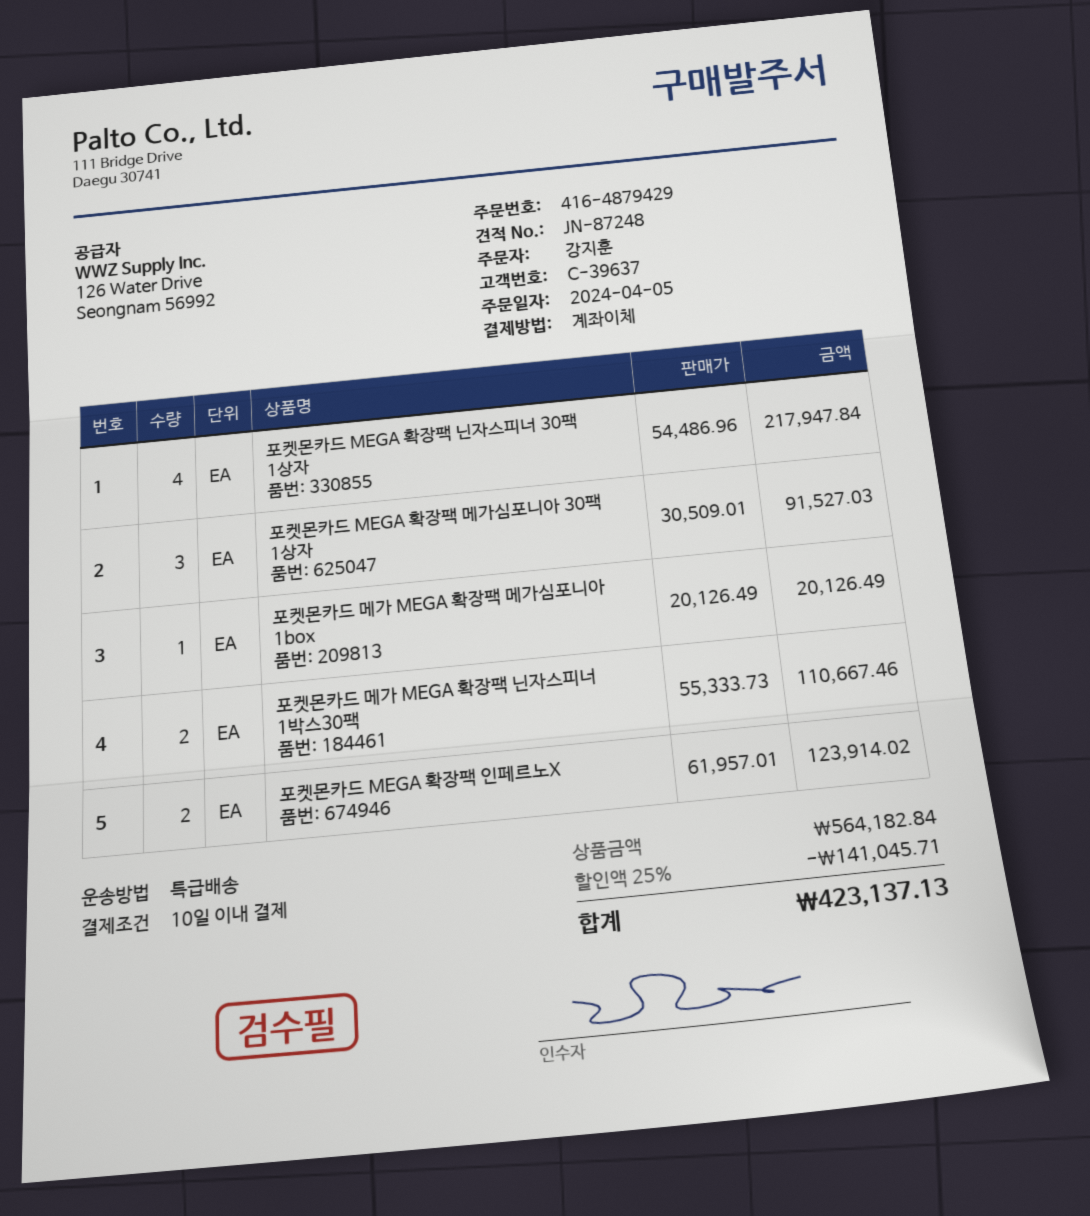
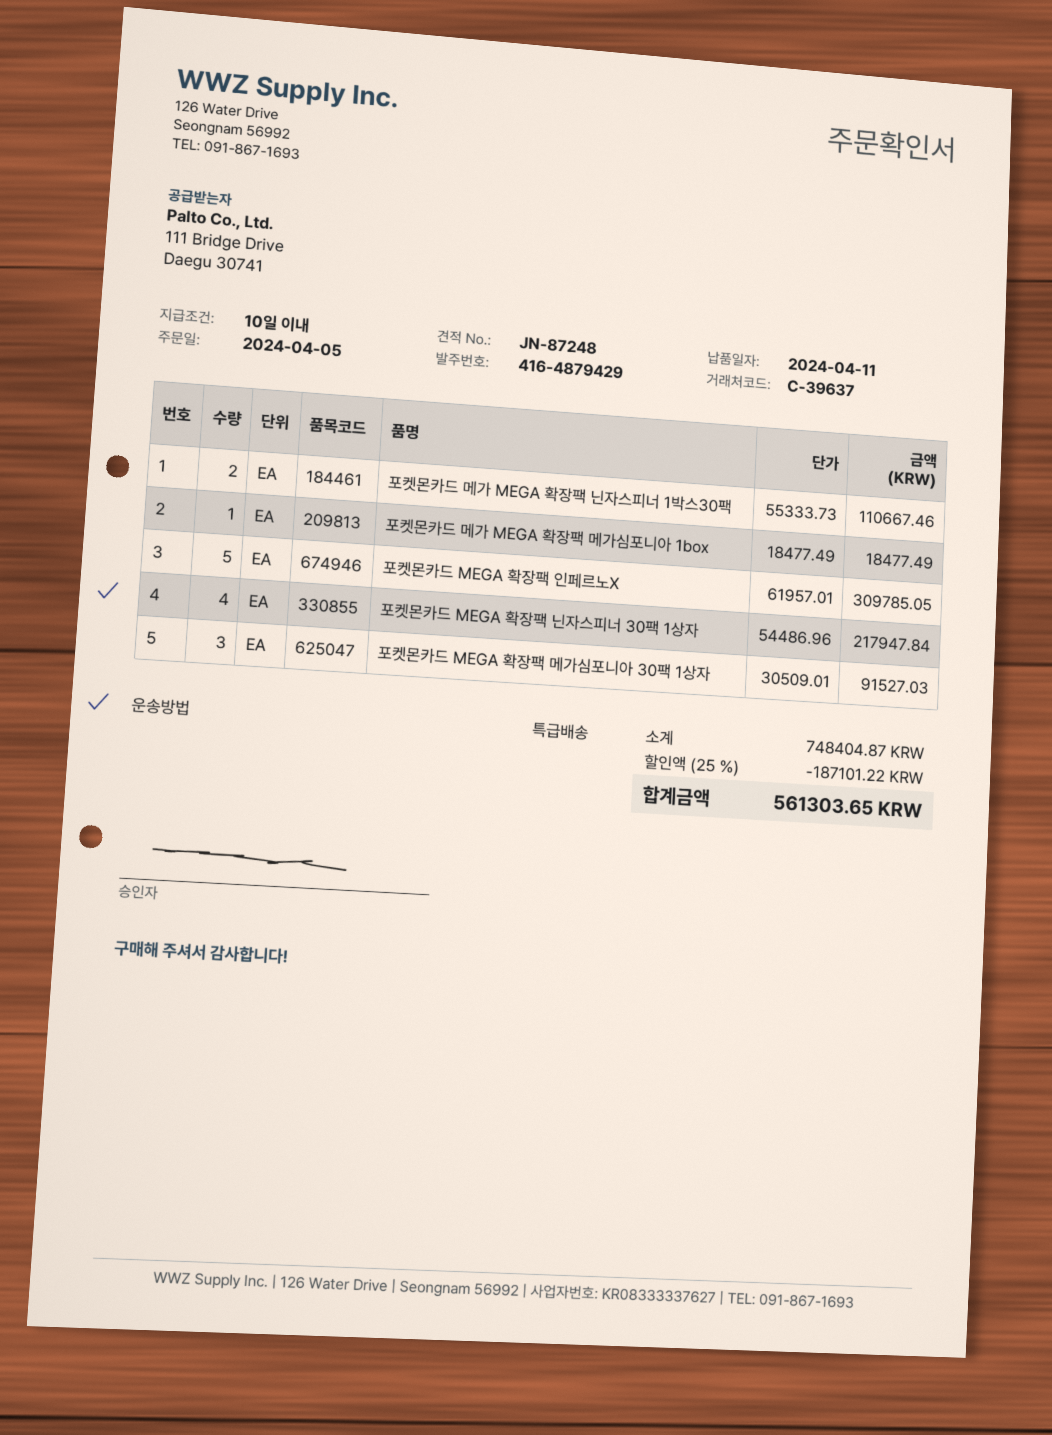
포켓몬카드 메가 MEGA 확장팩 메가심포니아 1box: 1 x 20126.49 = 20126.49 -> 1 x 18477.49 = 18477.49
포켓몬카드 MEGA 확장팩 인페르노X: 2 x 61957.01 = 123914.02 -> 5 x 61957.01 = 309785.05
subtotal: 564182.84 -> 748404.87
discount: 25% = 141045.71 -> 25% = 187101.22
total: 423137.13 -> 561303.65

